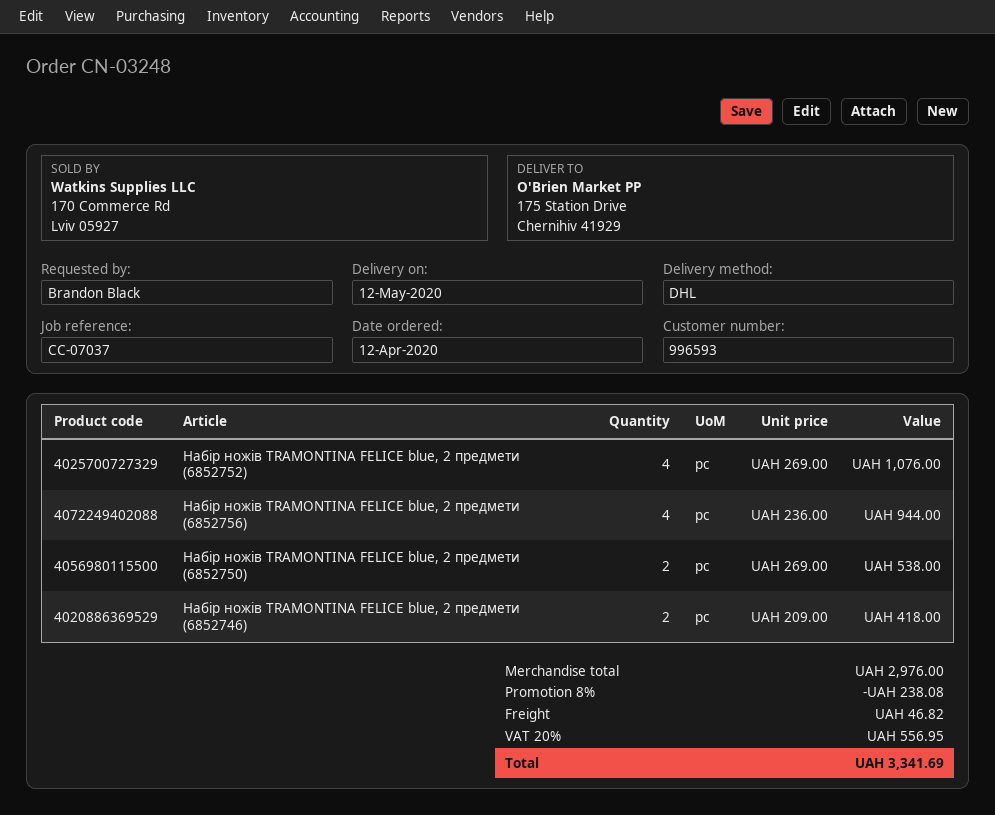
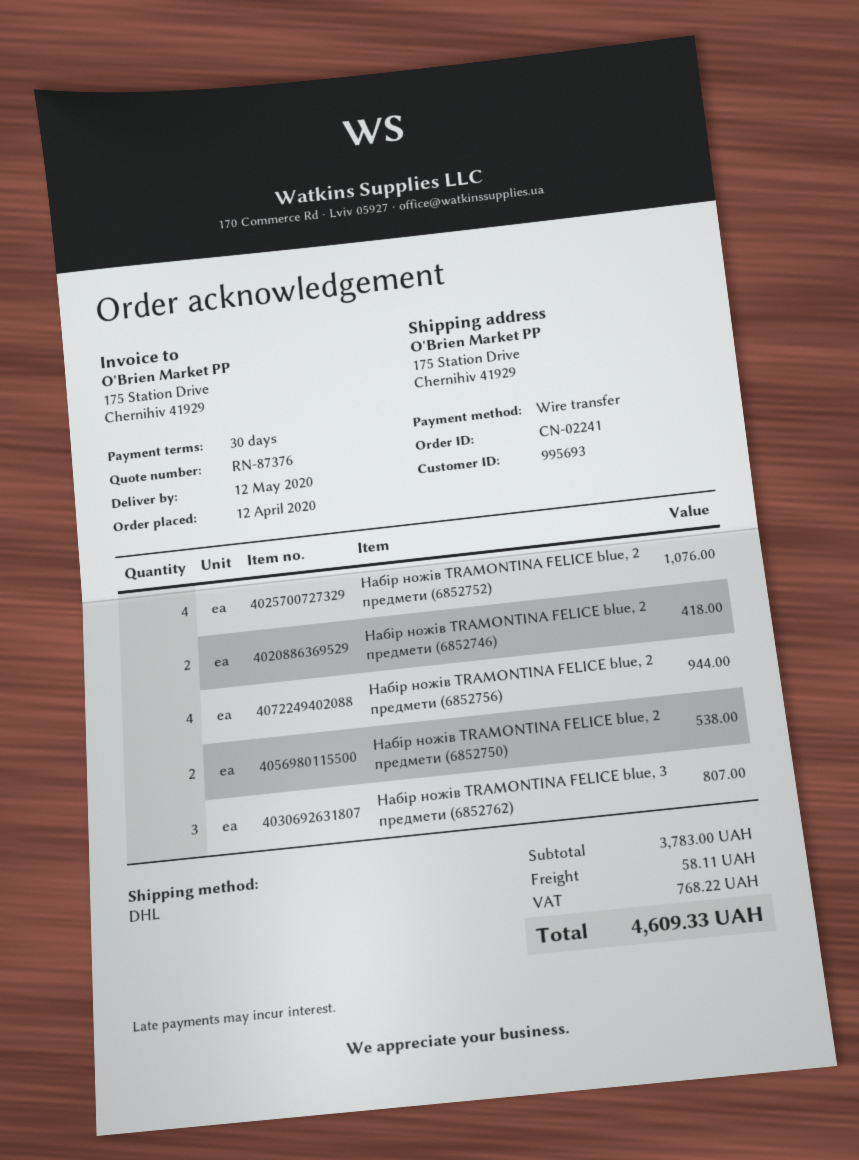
order number: CN-03248 -> CN-02241
customer number: 996593 -> 995693
Набір ножів TRAMONTINA FELICE blue, 3 предмети (6852762): none -> 3 for 807.00
subtotal: 2976.00 -> 3783.00
discount: 8% = 238.08 -> none
shipping: 46.82 -> 58.11
tax: 556.95 -> 768.22
total: 3341.69 -> 4609.33

